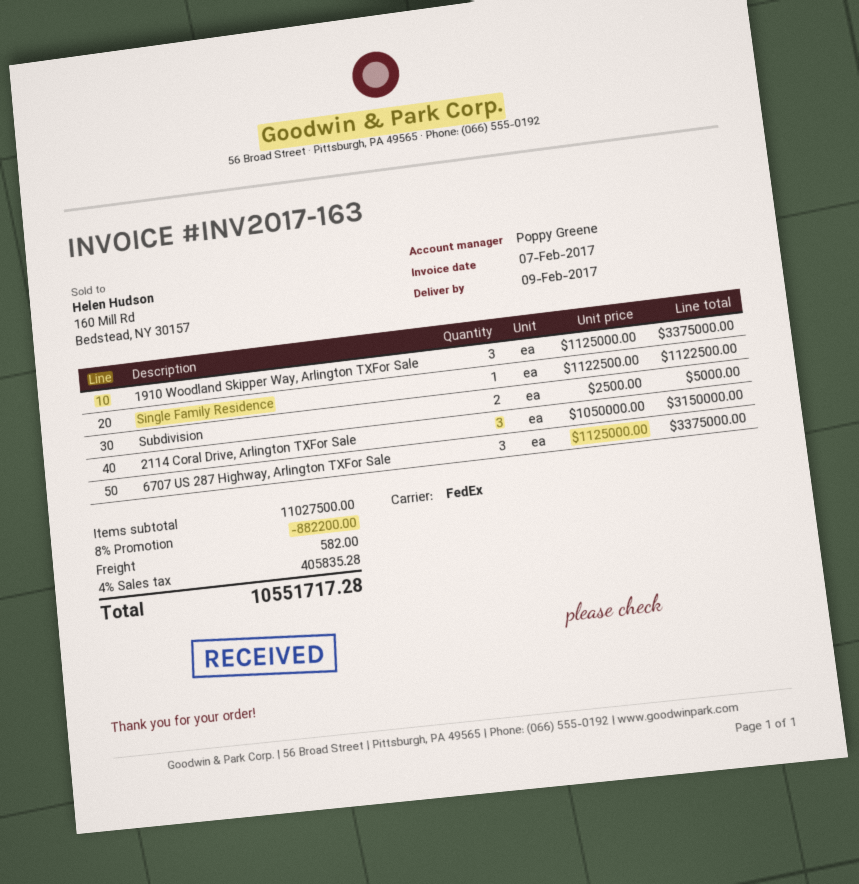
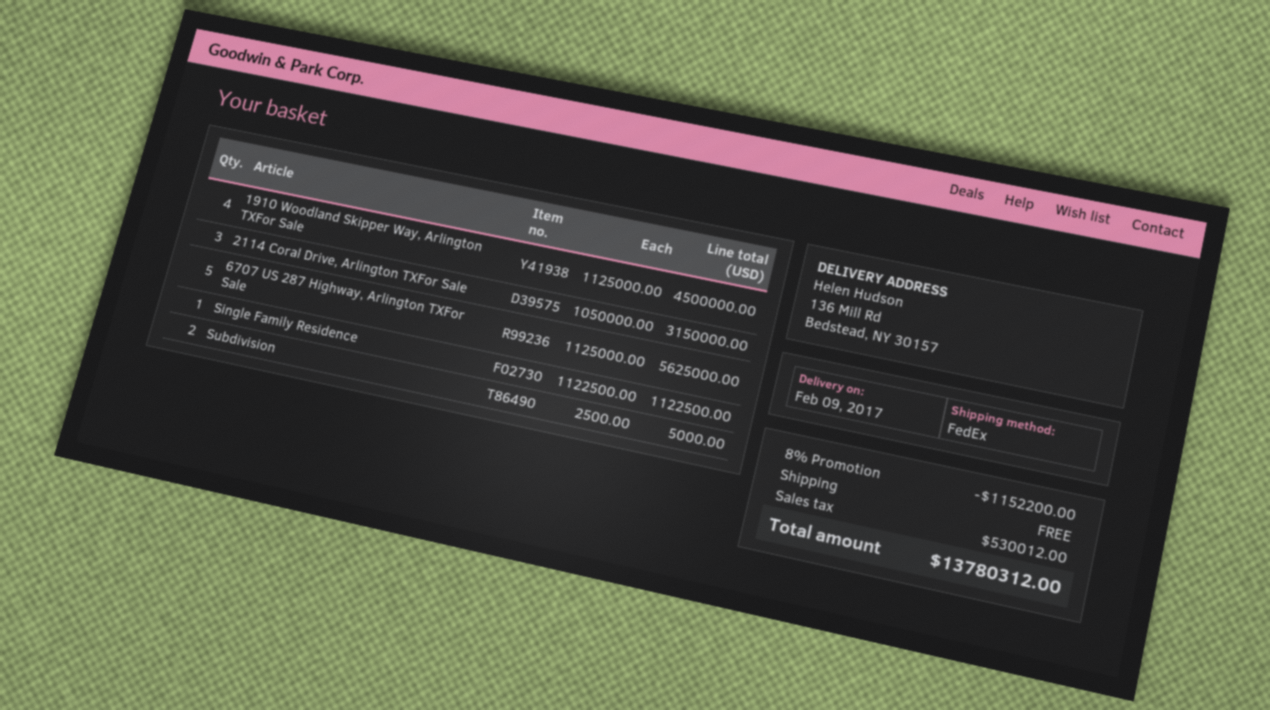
1910 Woodland Skipper Way, Arlington TXFor Sale: 3 x 1125000.00 = 3375000.00 -> 4 x 1125000.00 = 4500000.00
6707 US 287 Highway, Arlington TXFor Sale: 3 x 1125000.00 = 3375000.00 -> 5 x 1125000.00 = 5625000.00
discount: 8% = 882200.00 -> 8% = 1152200.00
shipping: 582.00 -> 0.00
tax: 405835.28 -> 530012.00
total: 10551717.28 -> 13780312.00

